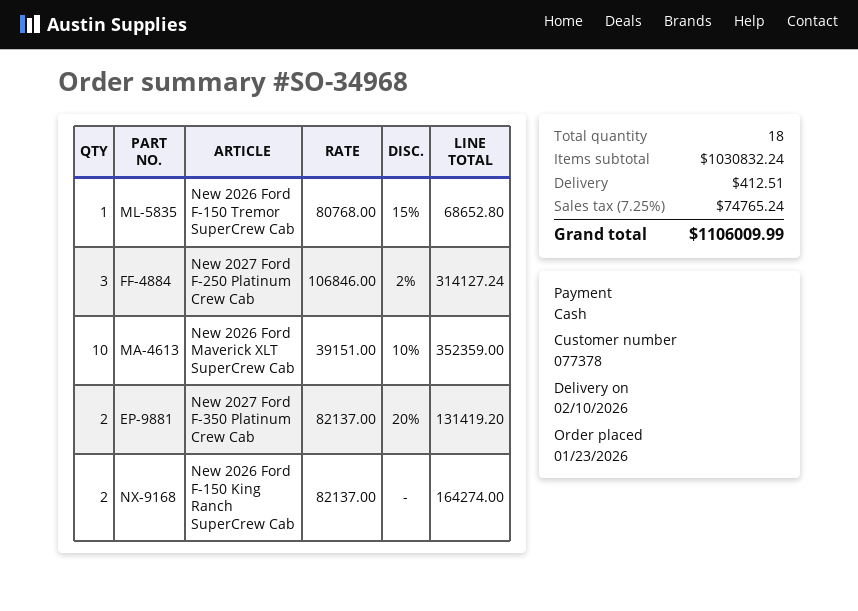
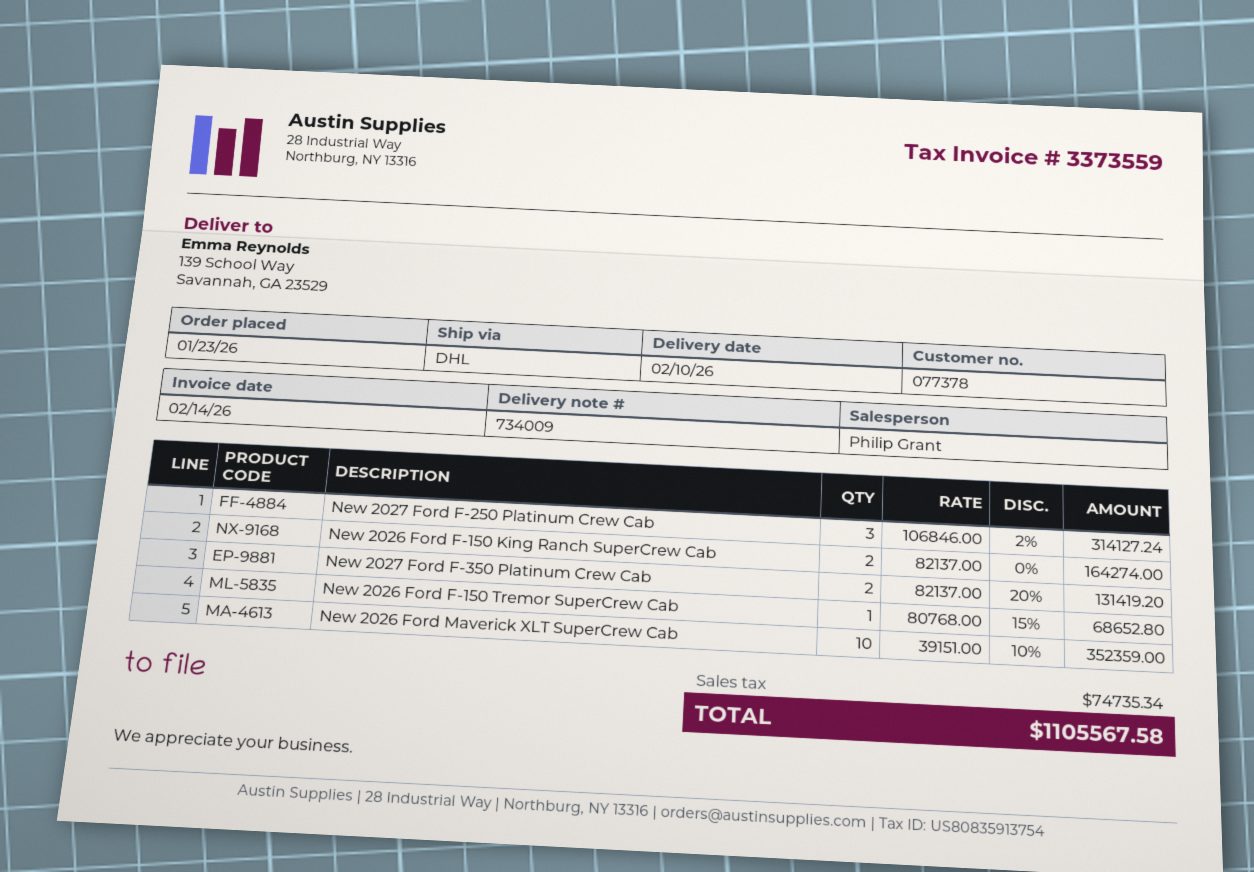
shipping: 412.51 -> none
tax: 74765.24 -> 74735.34
total: 1106009.99 -> 1105567.58

